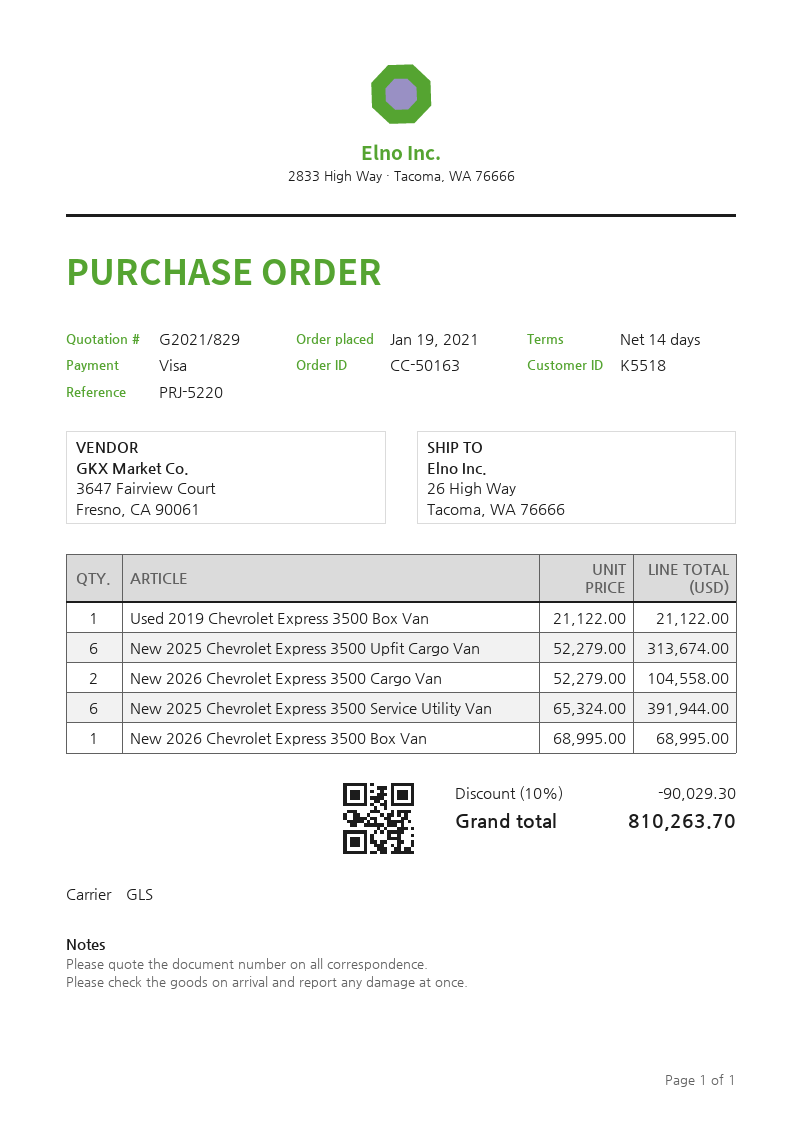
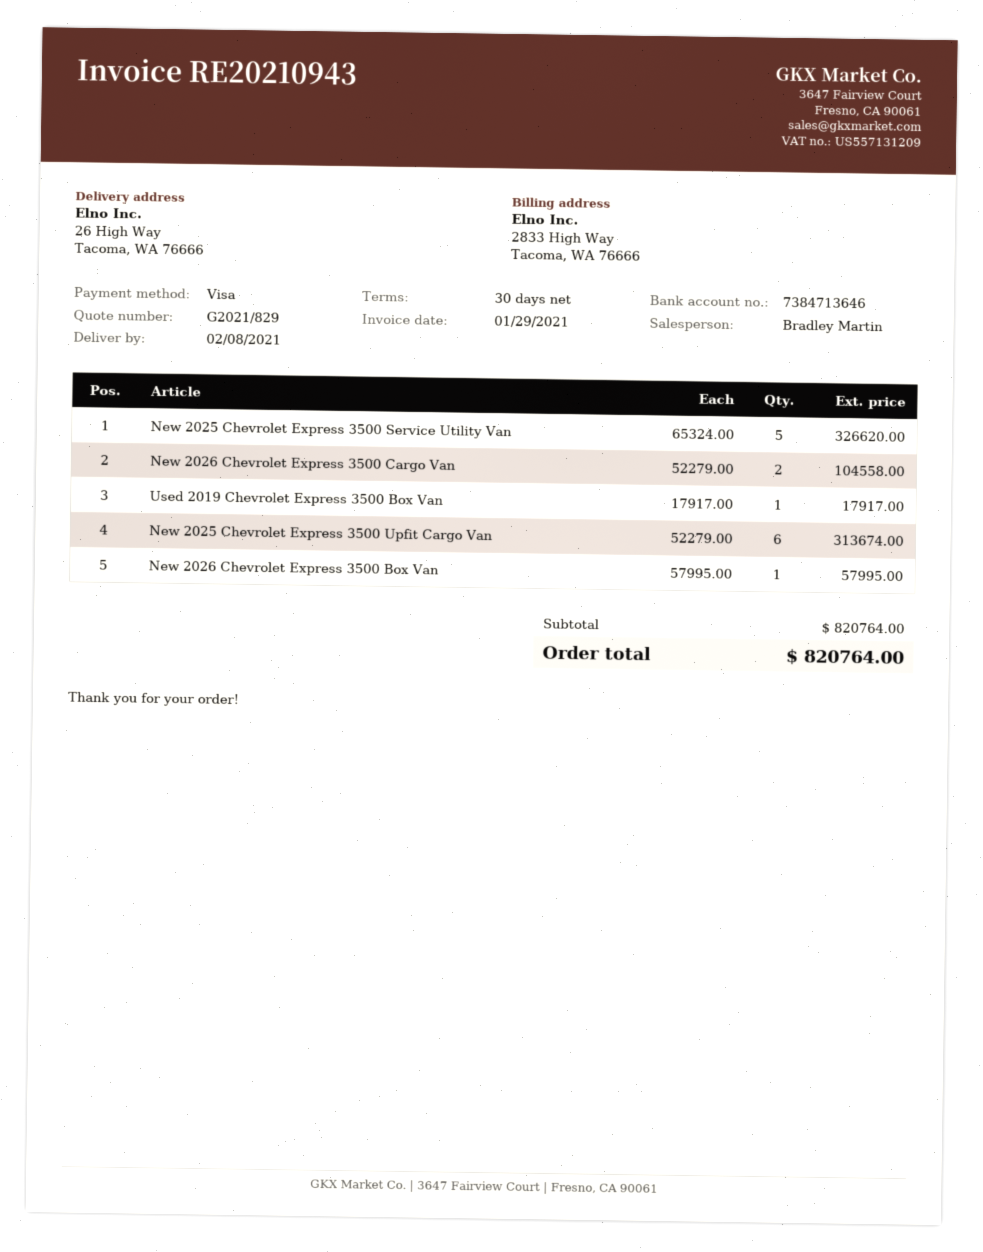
payment terms: 14 days -> 30 days
Used 2019 Chevrolet Express 3500 Box Van: 1 x 21122.00 = 21122.00 -> 1 x 17917.00 = 17917.00
New 2025 Chevrolet Express 3500 Service Utility Van: 6 x 65324.00 = 391944.00 -> 5 x 65324.00 = 326620.00
New 2026 Chevrolet Express 3500 Box Van: 1 x 68995.00 = 68995.00 -> 1 x 57995.00 = 57995.00
discount: 10% = 90029.30 -> none
total: 810263.70 -> 820764.00

